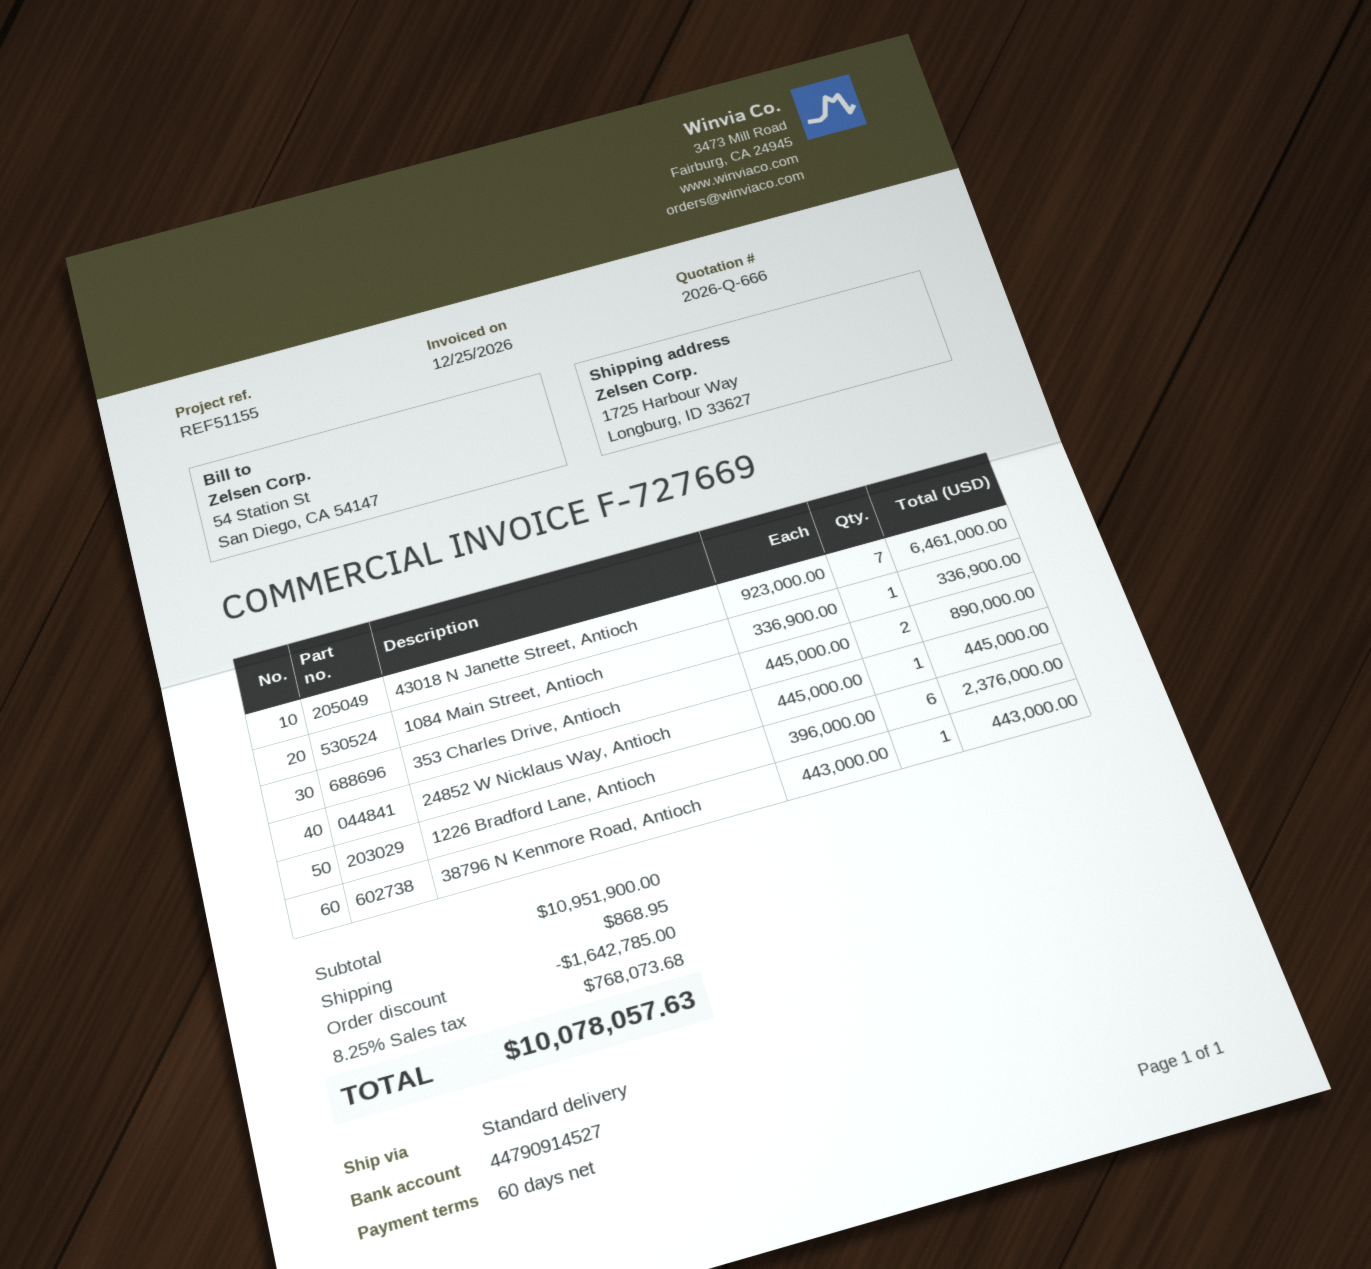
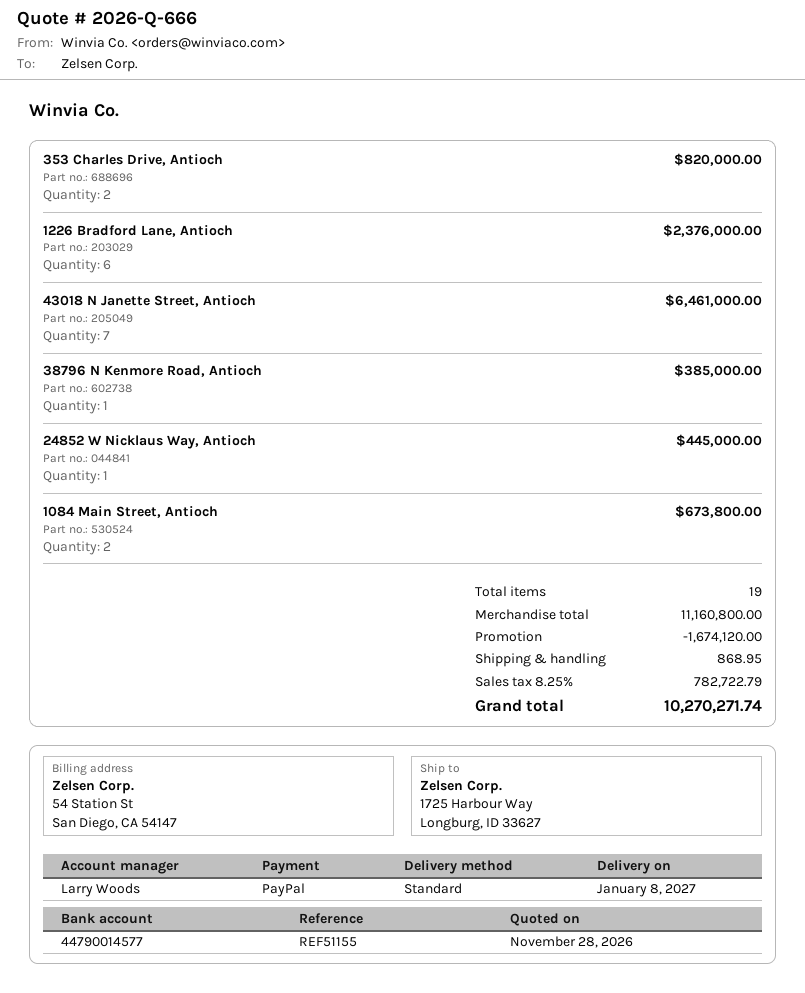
bank account: 44790914527 -> 44790014577
1084 Main Street, Antioch: 1 for 336900.00 -> 2 for 673800.00
353 Charles Drive, Antioch: 2 for 890000.00 -> 2 for 820000.00
38796 N Kenmore Road, Antioch: 1 for 443000.00 -> 1 for 385000.00
subtotal: 10951900.00 -> 11160800.00
discount: 1642785.00 -> 1674120.00
tax: 8.25% = 768073.68 -> 8.25% = 782722.79
total: 10078057.63 -> 10270271.74

